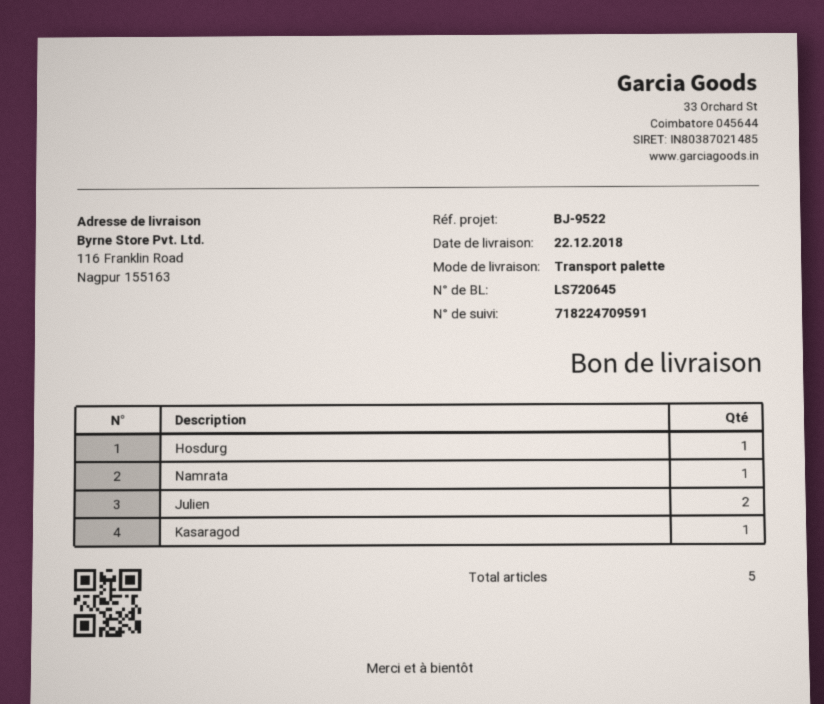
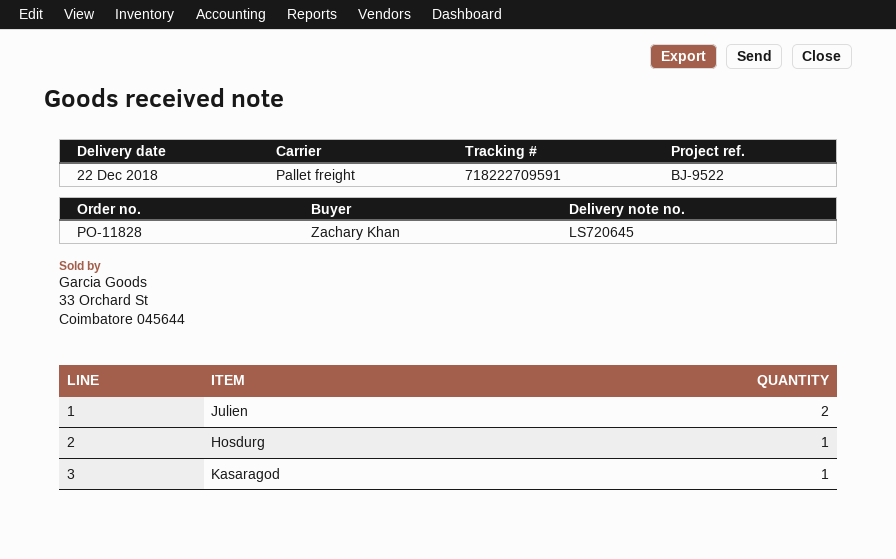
tracking number: 718224709591 -> 718222709591
Namrata: 1 -> none

